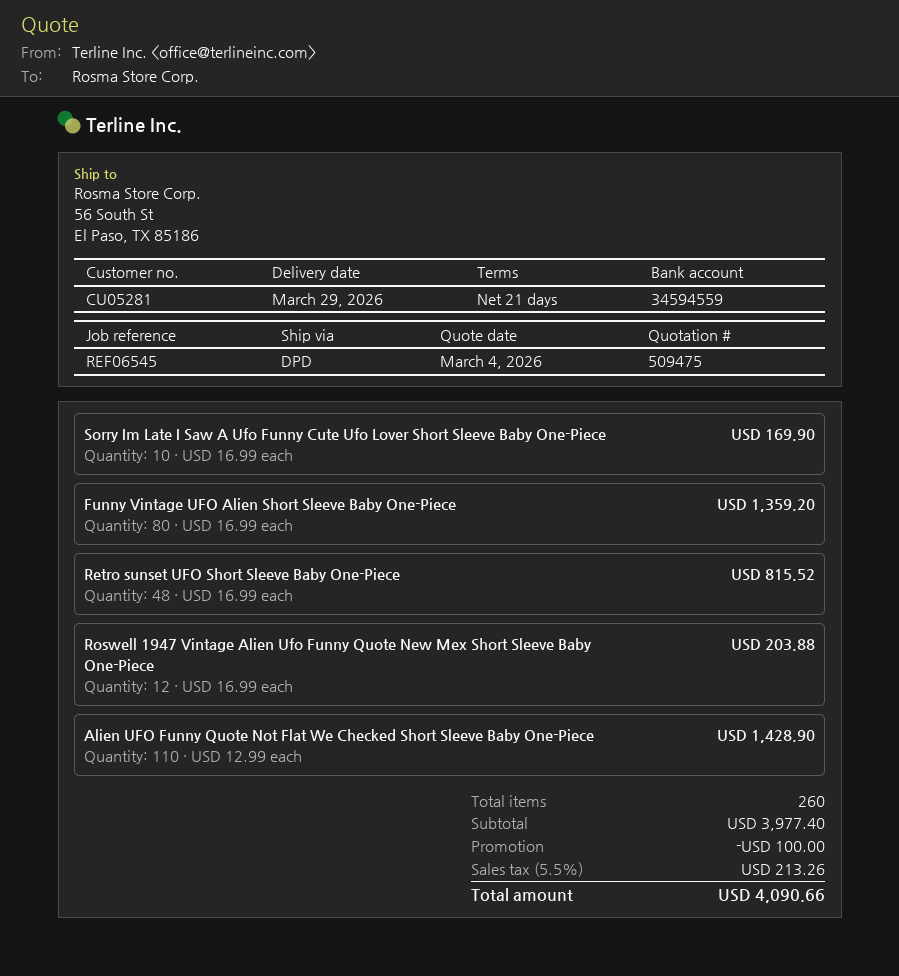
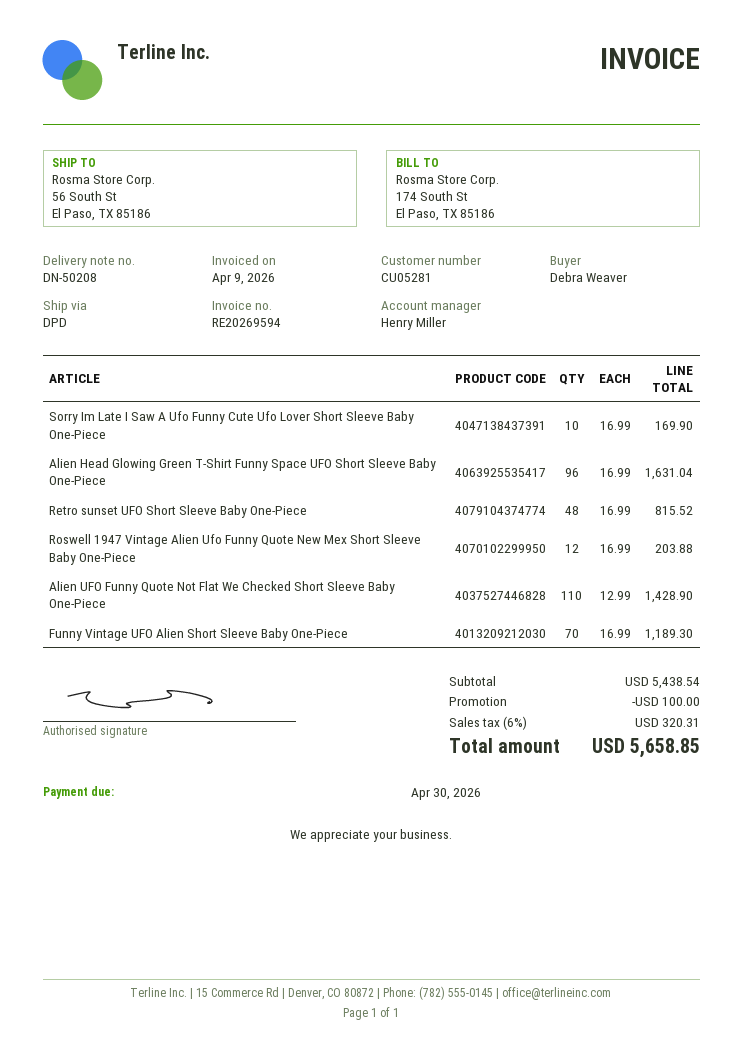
Funny Vintage UFO Alien Short Sleeve Baby One-Piece: 80 x 16.99 = 1359.20 -> 70 x 16.99 = 1189.30
Alien Head Glowing Green T-Shirt Funny Space UFO Short Sleeve Baby One-Piece: none -> 96 x 16.99 = 1631.04
subtotal: 3977.40 -> 5438.54
tax: 5.5% = 213.26 -> 6% = 320.31
total: 4090.66 -> 5658.85

